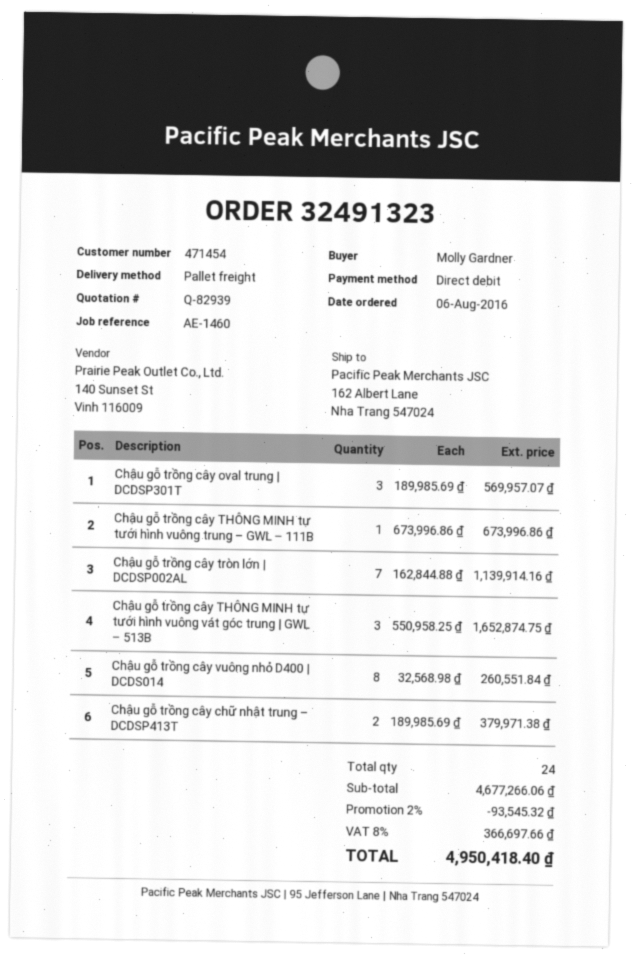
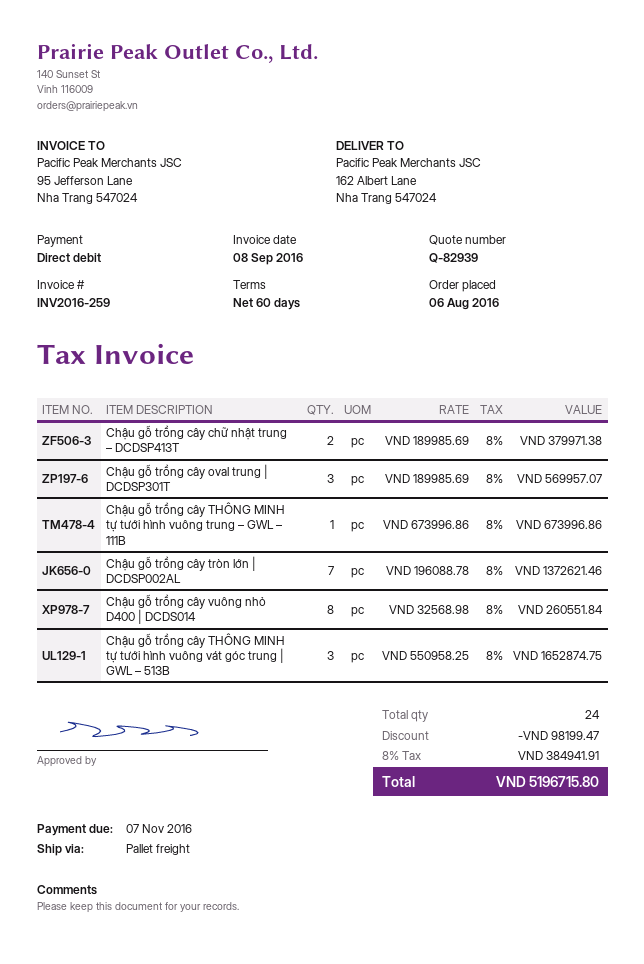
Chậu gỗ trồng cây tròn lớn | DCDSP002AL: 7 x 162844.88 = 1139914.16 -> 7 x 196088.78 = 1372621.46
discount: 93545.32 -> 98199.47
tax: 8% = 366697.66 -> 8% = 384941.91
total: 4950418.40 -> 5196715.80

